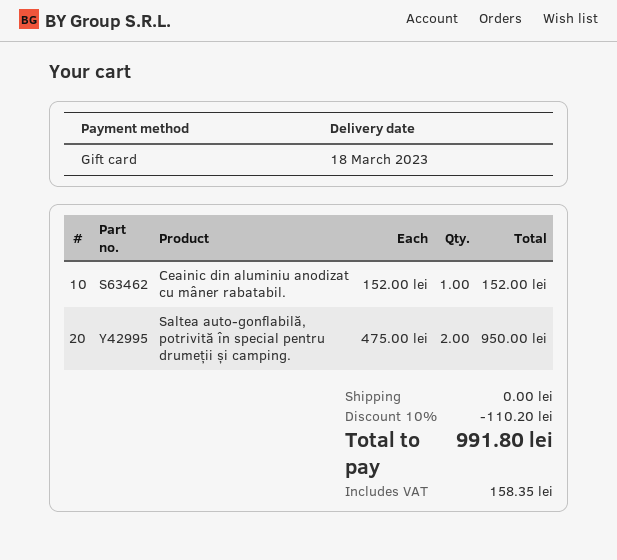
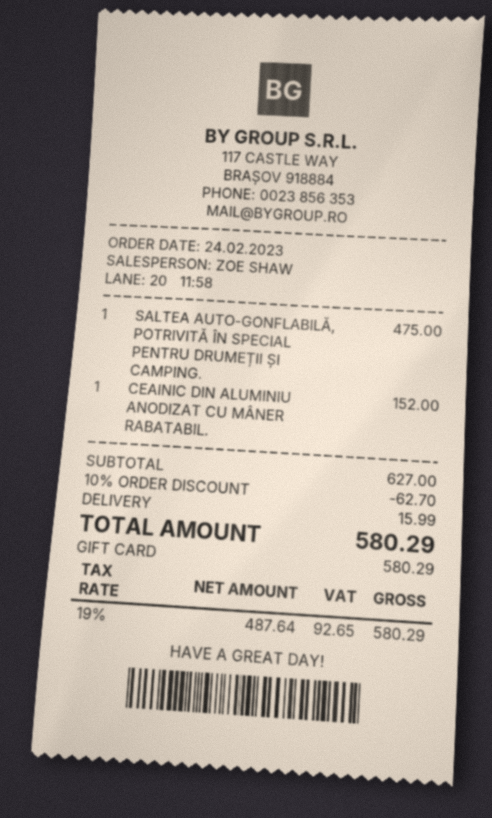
Saltea auto-gonflabilă, potrivită în special pentru drumeții și camping.: 2 x 475.00 = 950.00 -> 1 x 475.00 = 475.00
discount: 10% = 110.20 -> 10% = 62.70
shipping: 0.00 -> 15.99
tax: 158.35 -> 92.65
total: 991.80 -> 580.29

